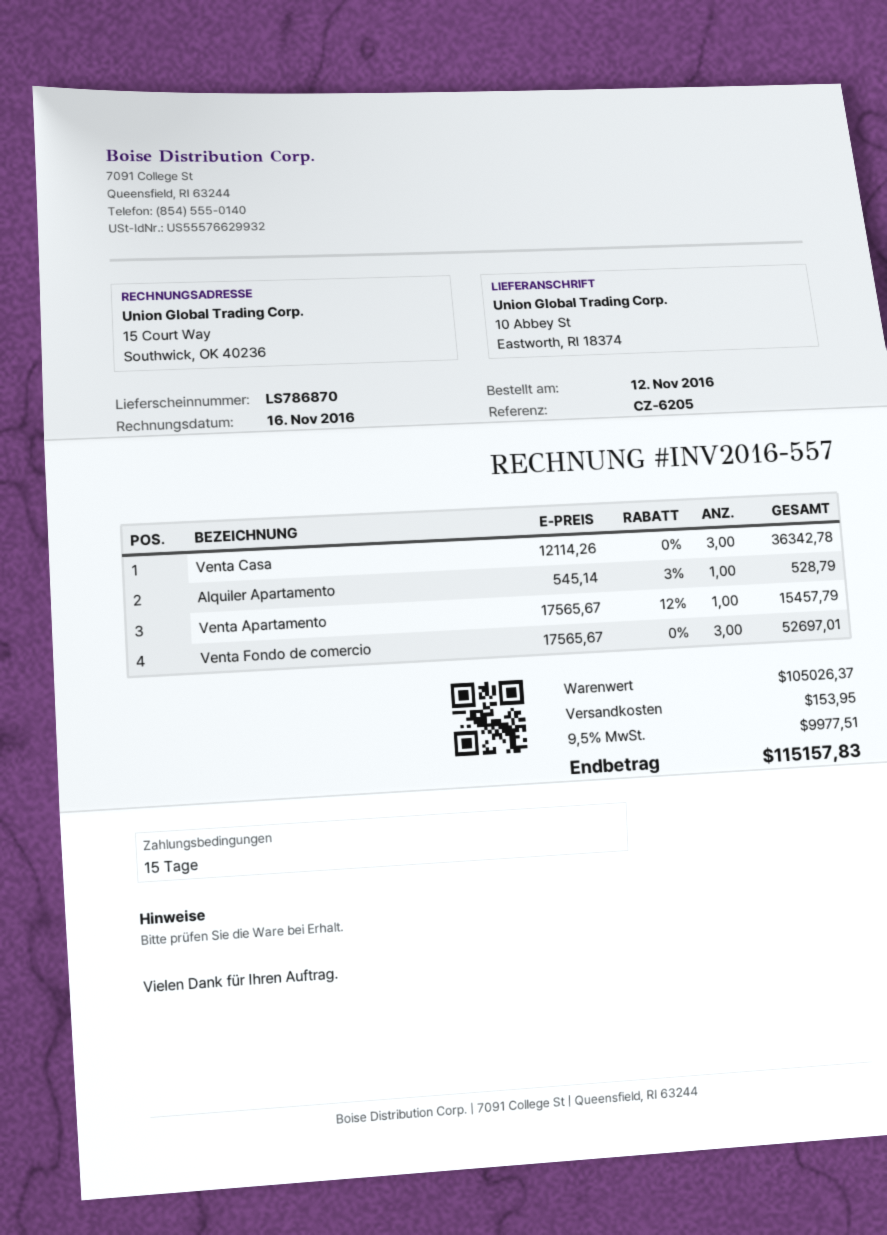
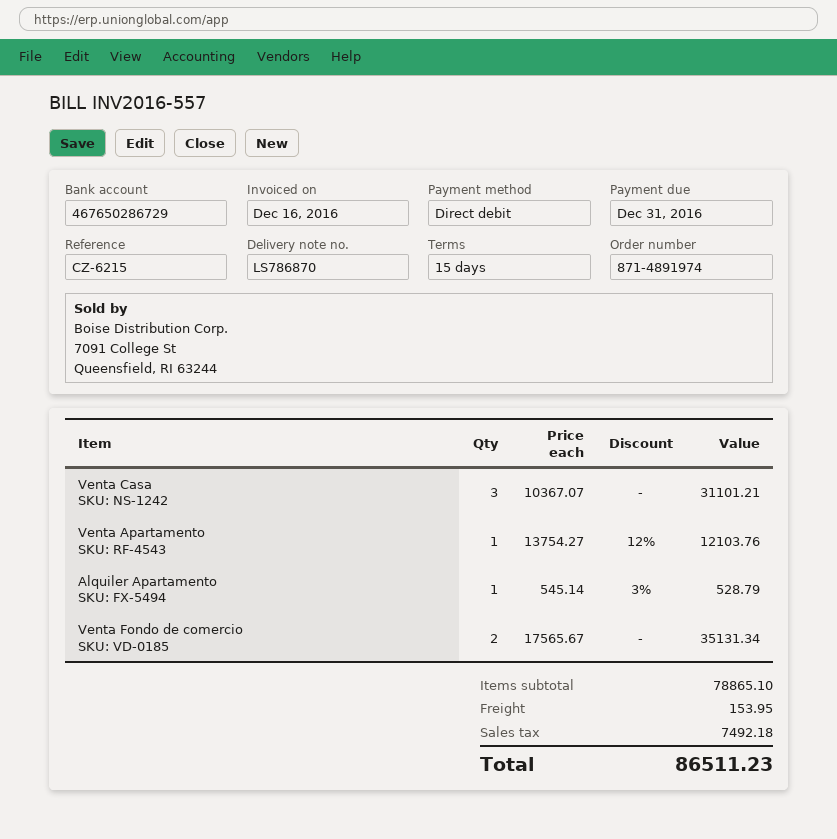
invoice date: 2016-11-16 -> 2016-12-16
reference: CZ-6205 -> CZ-6215
Venta Casa: 3 x 12114.26 = 36342.78 -> 3 x 10367.07 = 31101.21
Venta Apartamento: 1 x 17565.67 - 12% = 15457.79 -> 1 x 13754.27 - 12% = 12103.76
Venta Fondo de comercio: 3 x 17565.67 = 52697.01 -> 2 x 17565.67 = 35131.34
subtotal: 105026.37 -> 78865.10
tax: 9977.51 -> 7492.18
total: 115157.83 -> 86511.23

